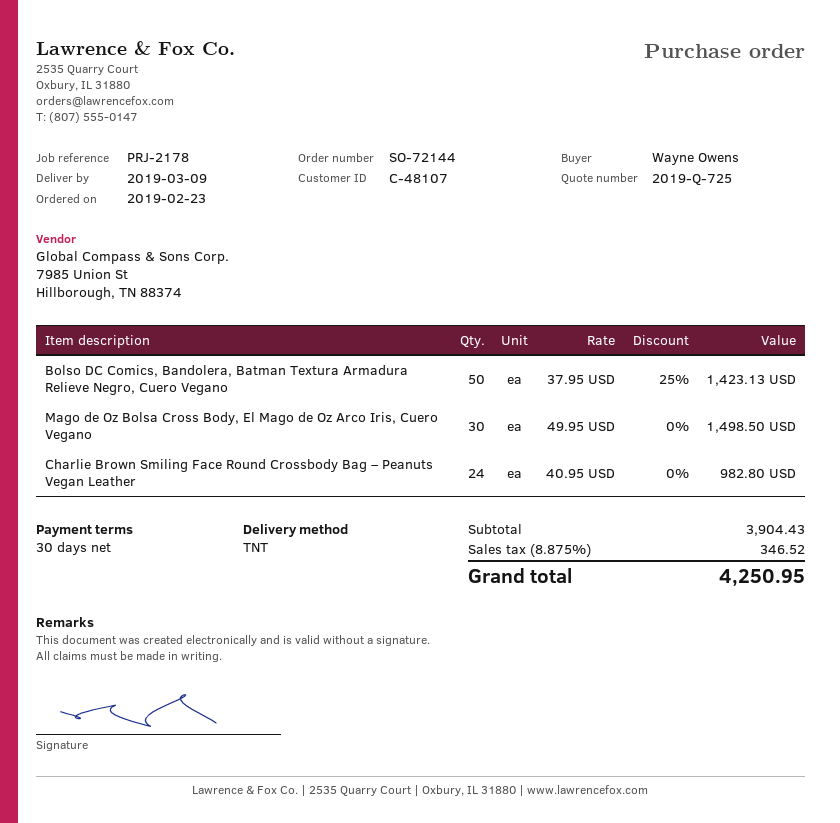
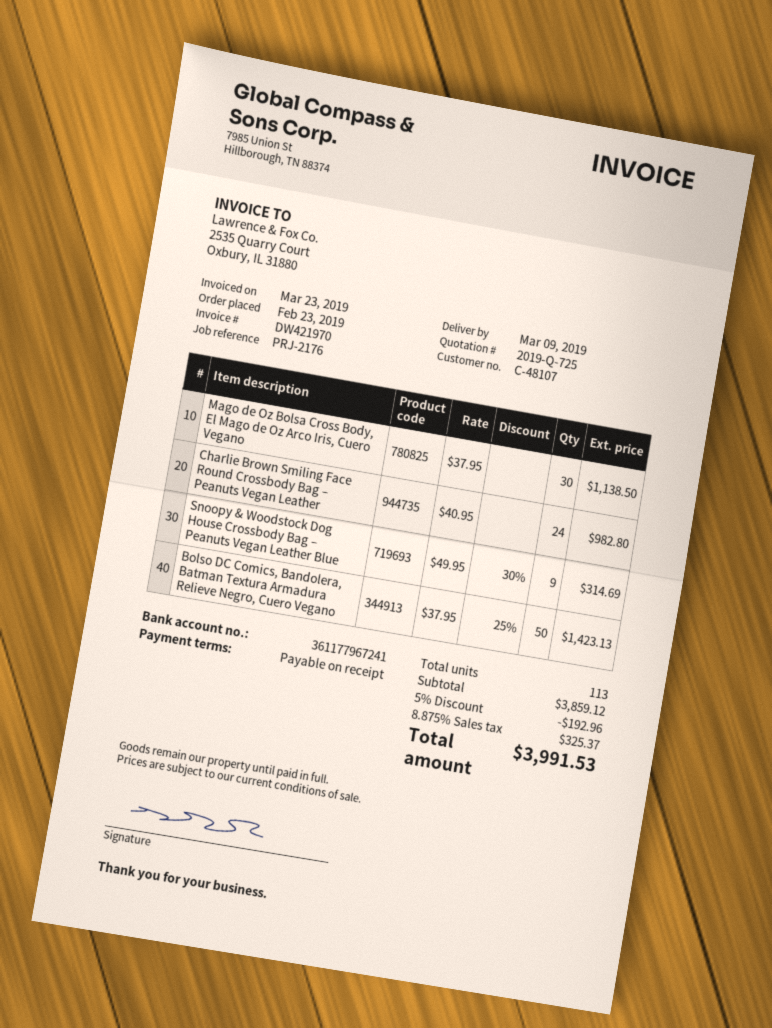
payment terms: 30 days -> on receipt
reference: PRJ-2178 -> PRJ-2176
Mago de Oz Bolsa Cross Body, El Mago de Oz Arco Iris, Cuero Vegano: 30 x 49.95 = 1498.50 -> 30 x 37.95 = 1138.50
Snoopy & Woodstock Dog House Crossbody Bag – Peanuts Vegan Leather Blue: none -> 9 x 49.95 - 30% = 314.69
subtotal: 3904.43 -> 3859.12
discount: none -> 5% = 192.96
tax: 8.875% = 346.52 -> 8.875% = 325.37
total: 4250.95 -> 3991.53

